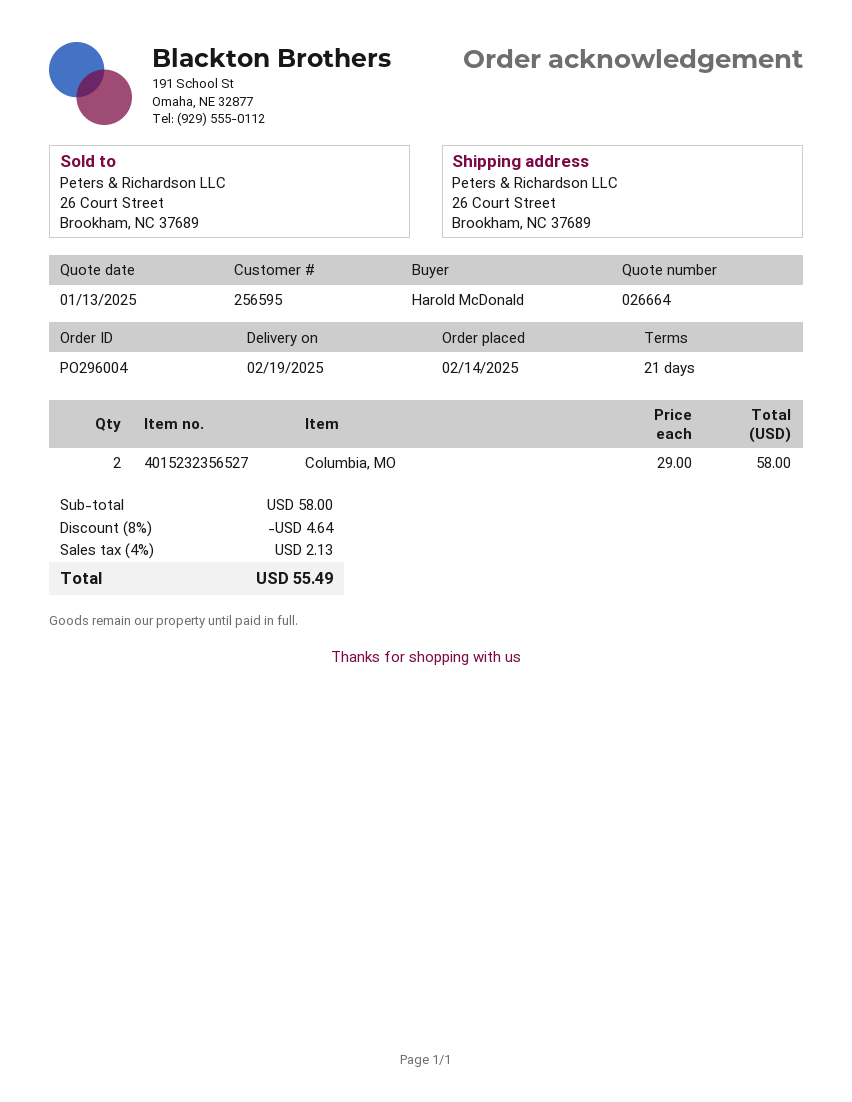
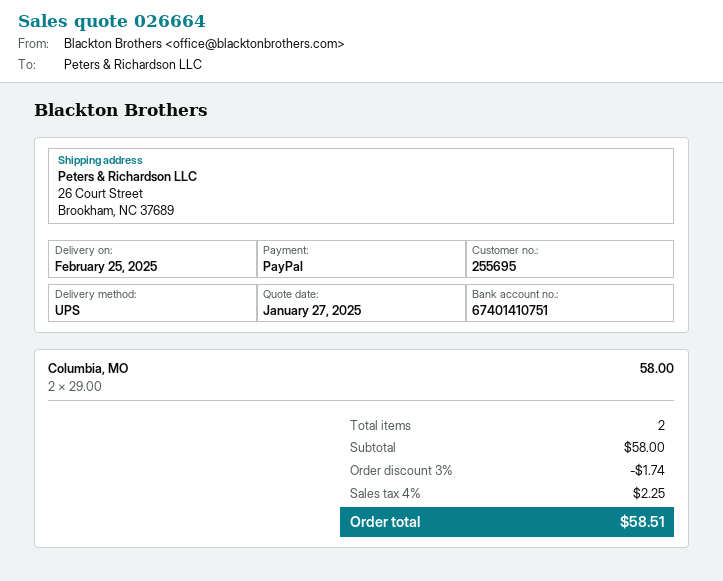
quote date: 2025-01-13 -> 2025-01-27
delivery date: 2025-02-19 -> 2025-02-25
customer number: 256595 -> 255695
discount: 8% = 4.64 -> 3% = 1.74
tax: 4% = 2.13 -> 4% = 2.25
total: 55.49 -> 58.51

